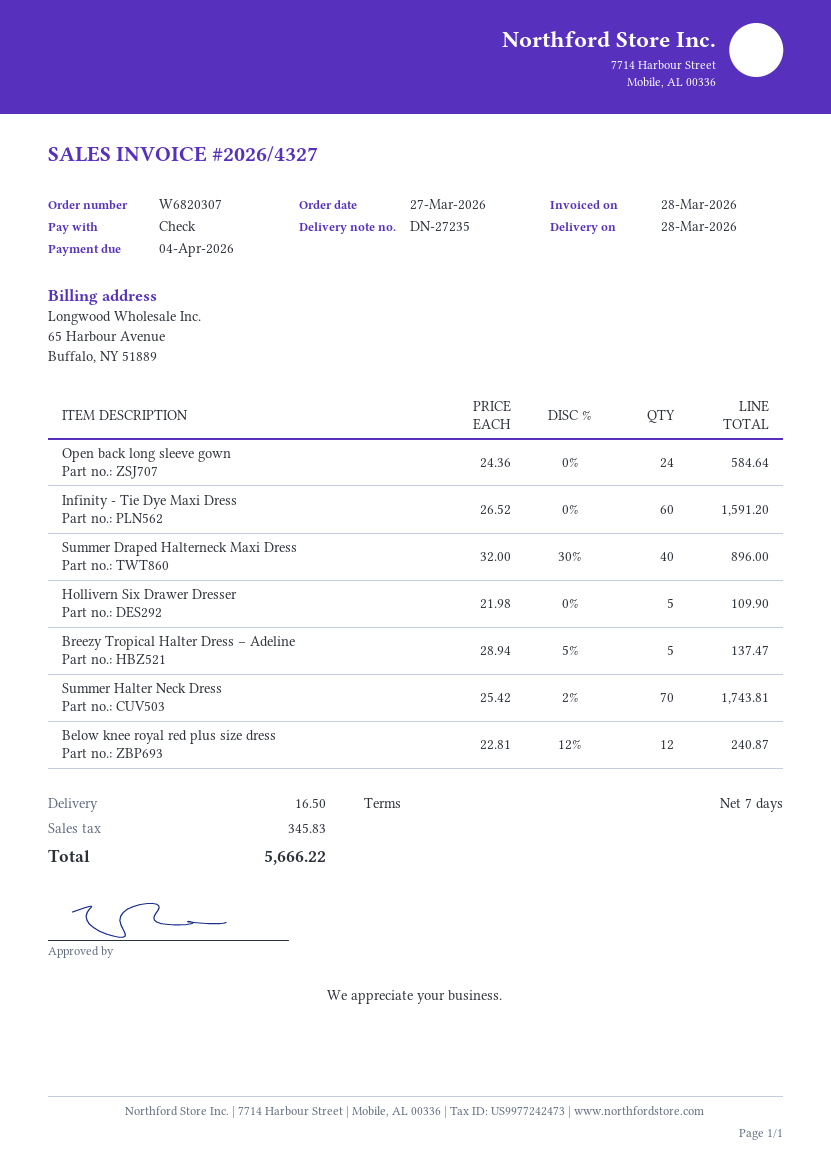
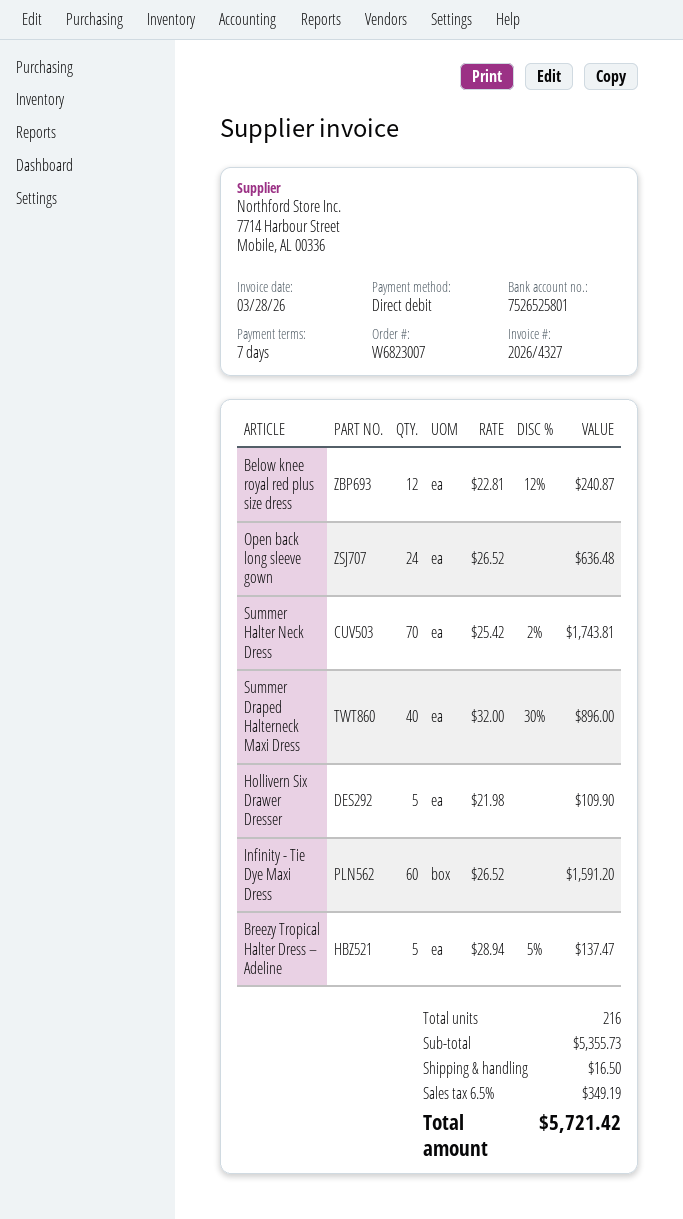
order number: W6820307 -> W6823007
payment method: cheque -> direct debit
Open back long sleeve gown: 24 x 24.36 = 584.64 -> 24 x 26.52 = 636.48
tax: 345.83 -> 349.19
total: 5666.22 -> 5721.42

